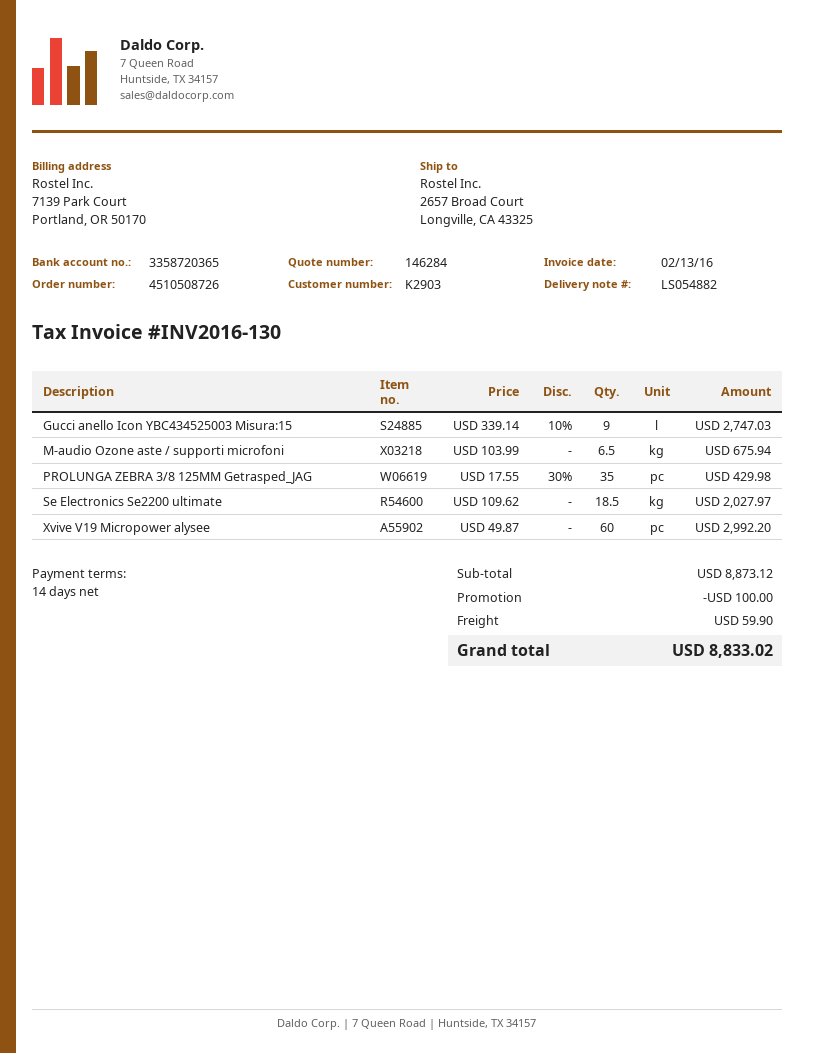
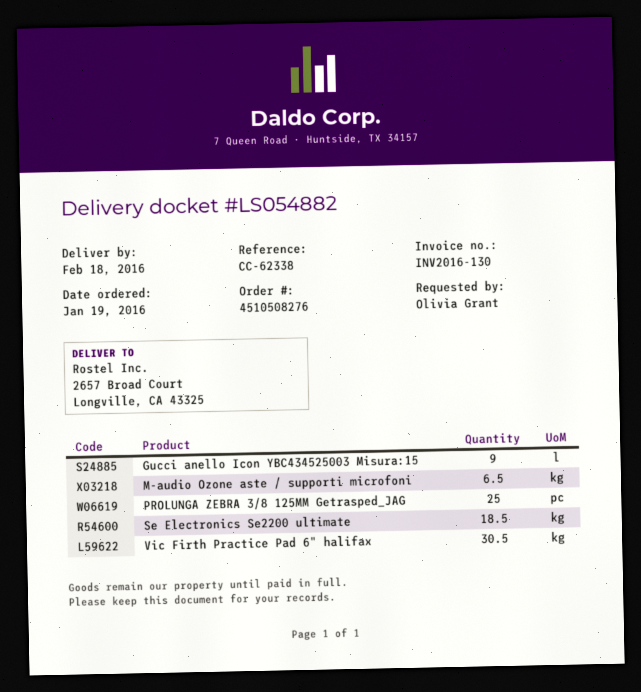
order number: 4510508726 -> 4510508276
PROLUNGA ZEBRA 3/8 125MM Getrasped_JAG: 35 -> 25
Xvive V19 Micropower alysee: 60 -> none
Vic Firth Practice Pad 6" halifax: none -> 30.5

